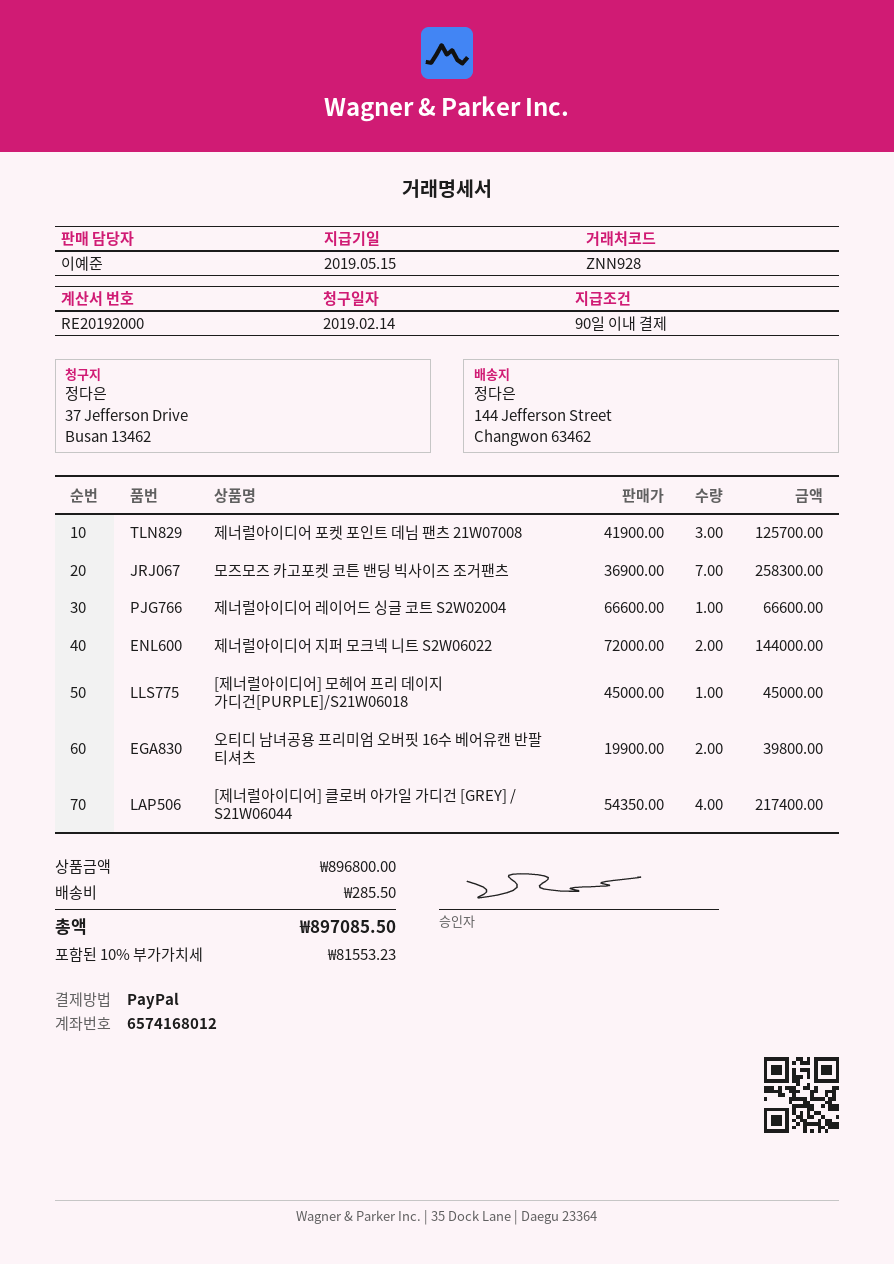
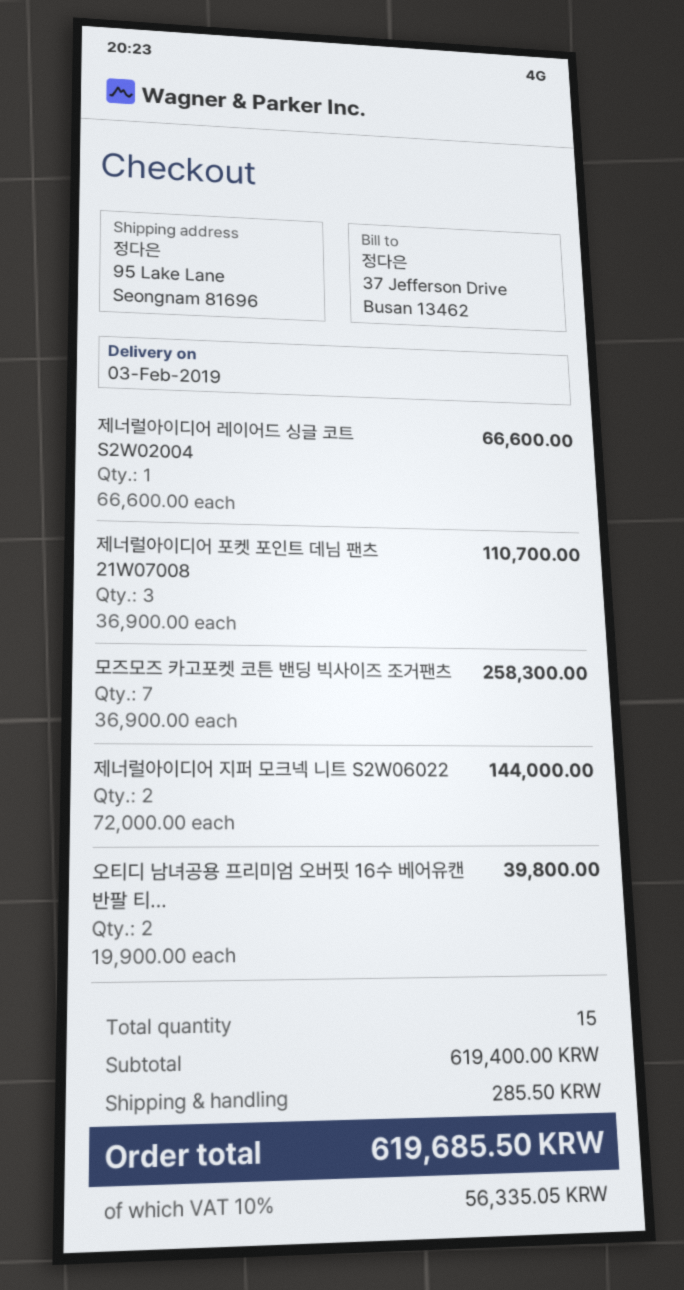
ship to: 144 Jefferson Street, Changwon 63462 -> 95 Lake Lane, Seongnam 81696
제너럴아이디어 포켓 포인트 데님 팬츠 21W07008: 3 x 41900.00 = 125700.00 -> 3 x 36900.00 = 110700.00
[제너럴아이디어] 모헤어 프리 데이지 가디건[PURPLE]/S21W06018: 1 x 45000.00 = 45000.00 -> none
[제너럴아이디어] 클로버 아가일 가디건 [GREY] / S21W06044: 4 x 54350.00 = 217400.00 -> none
subtotal: 896800.00 -> 619400.00
tax: 10% = 81553.23 -> 10% = 56335.05
total: 897085.50 -> 619685.50

